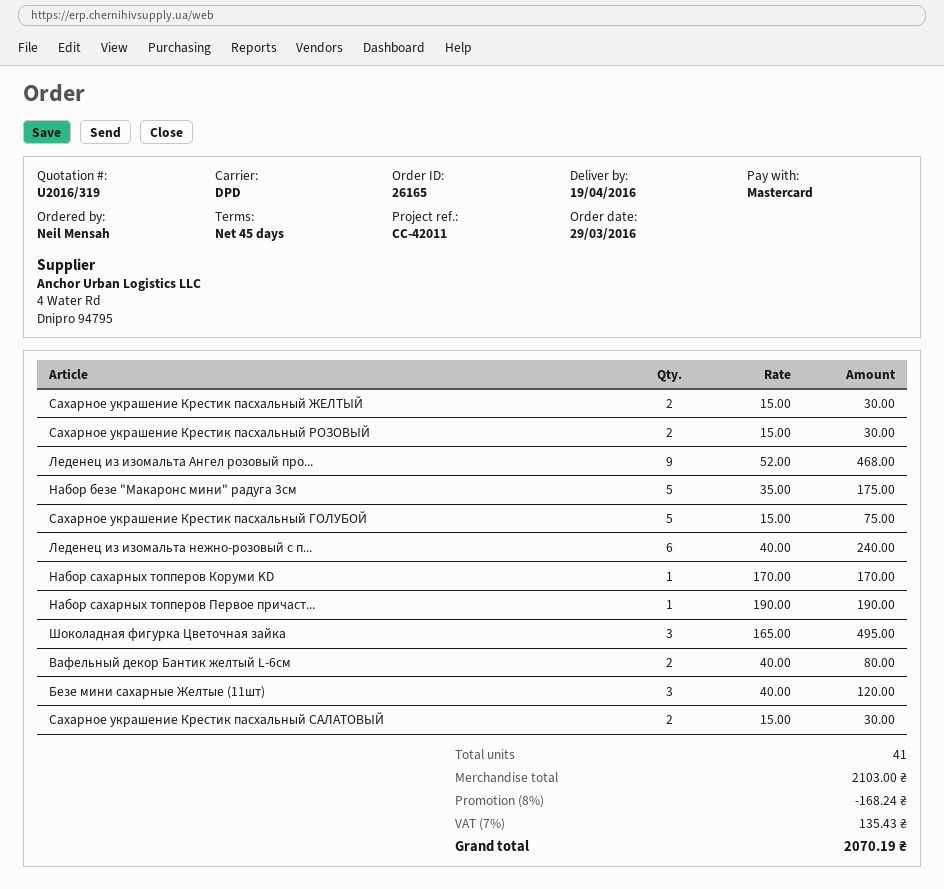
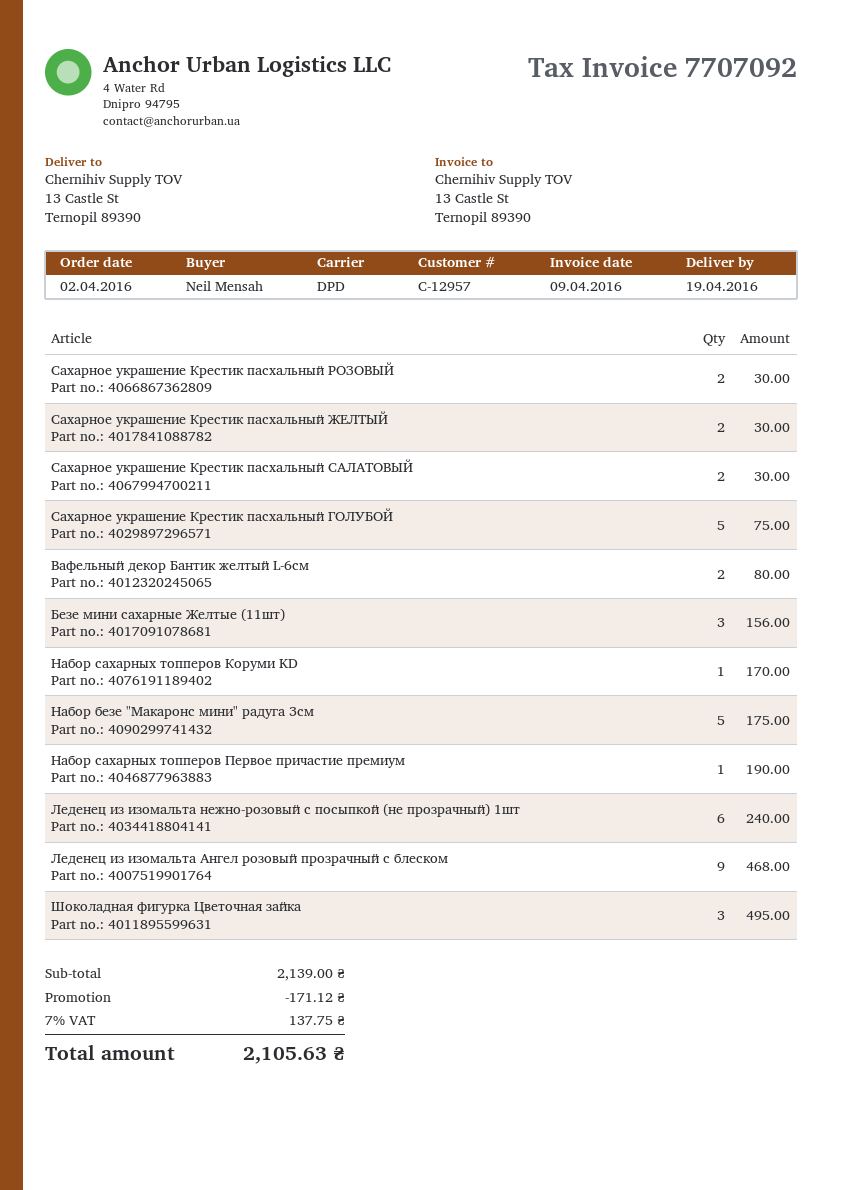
order date: 2016-03-29 -> 2016-04-02
Безе мини сахарные Желтые (11шт): 3 for 120.00 -> 3 for 156.00
subtotal: 2103.00 -> 2139.00
discount: 168.24 -> 171.12
tax: 7% = 135.43 -> 7% = 137.75
total: 2070.19 -> 2105.63

